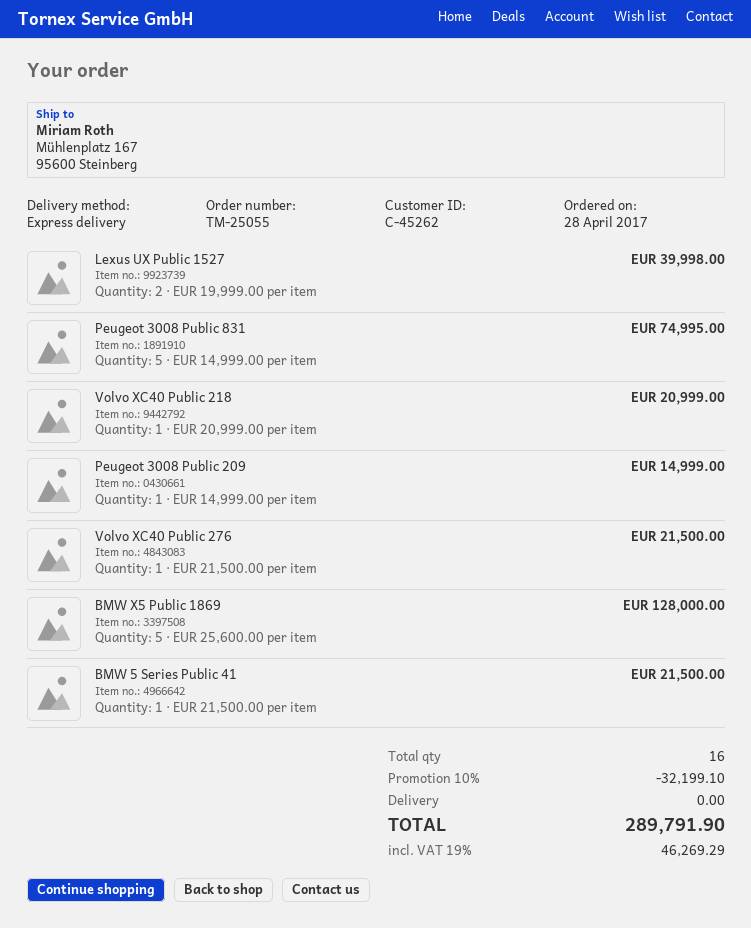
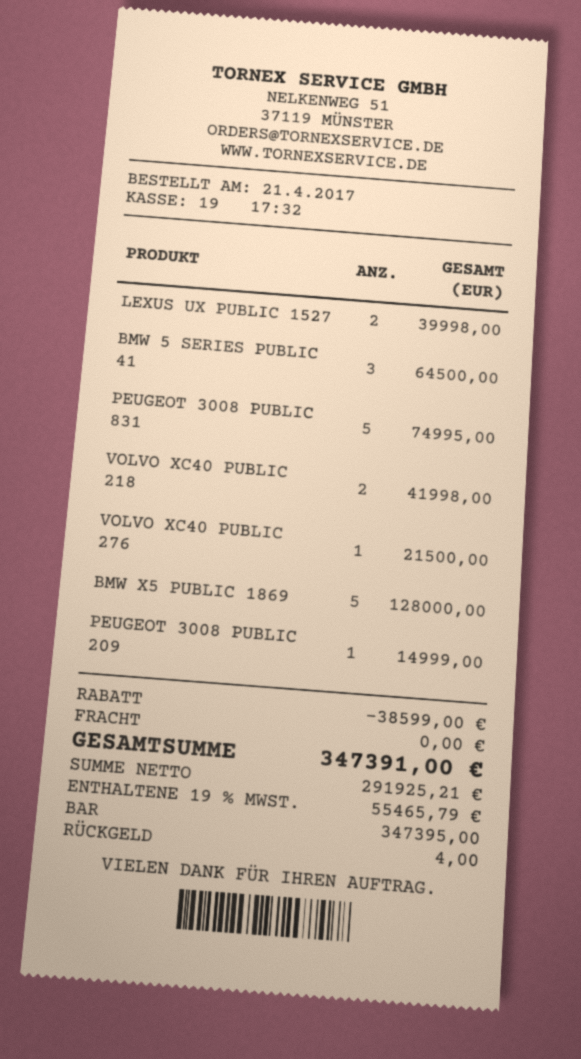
order date: 2017-04-28 -> 2017-04-21
Volvo XC40 Public 218: 1 for 20999.00 -> 2 for 41998.00
BMW 5 Series Public 41: 1 for 21500.00 -> 3 for 64500.00
discount: 32199.10 -> 38599.00
tax: 19% = 46269.29 -> 19% = 55465.79
total: 289791.90 -> 347391.00

